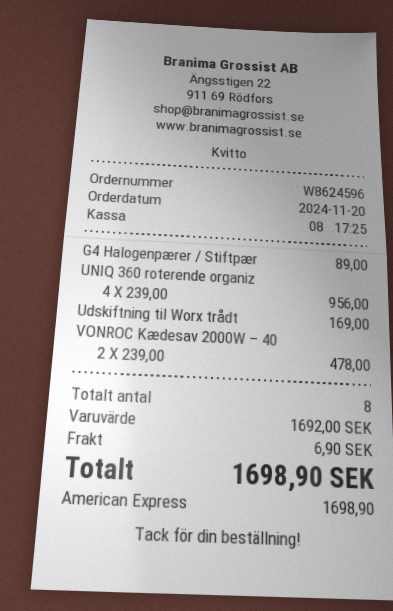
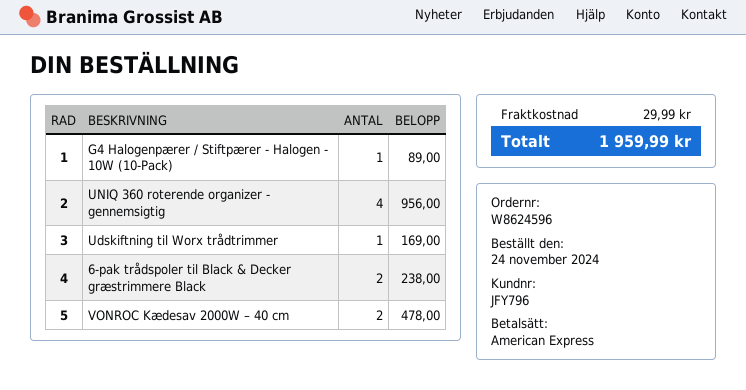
order date: 2024-11-20 -> 2024-11-24
6-pak trådspoler til Black & Decker græstrimmere Black: none -> 2 for 238.00
shipping: 6.90 -> 29.99
total: 1698.90 -> 1959.99

